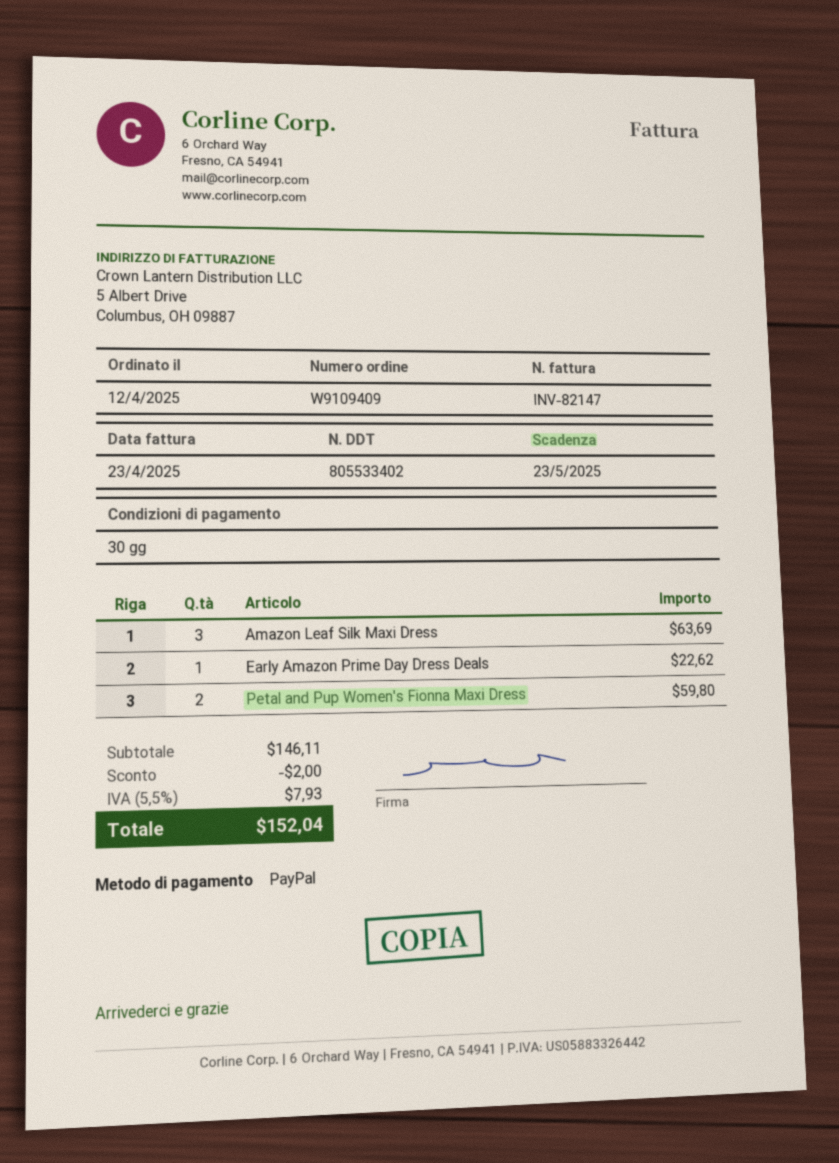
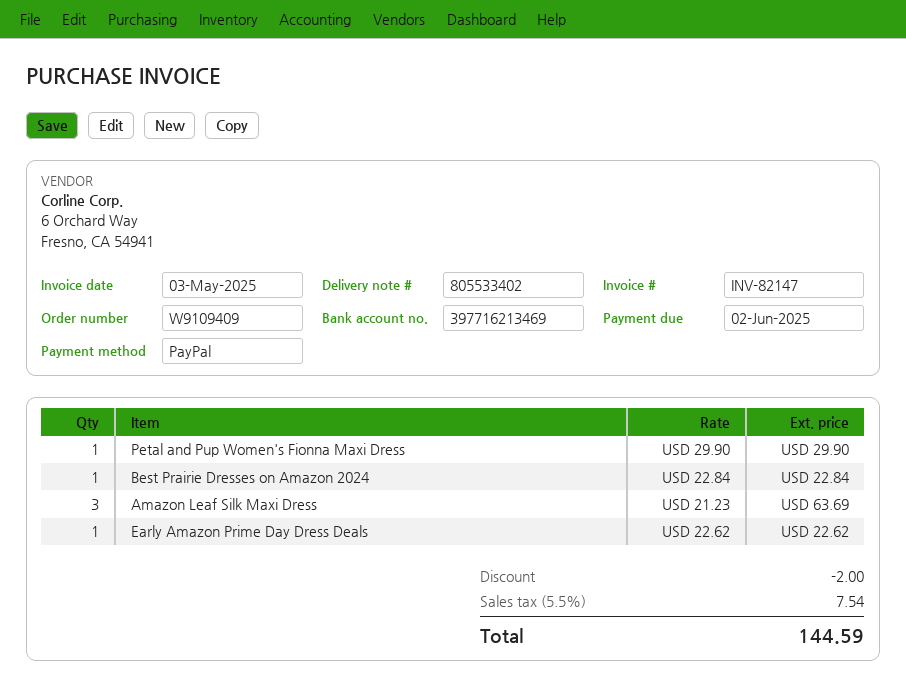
invoice date: 2025-04-23 -> 2025-05-03
due date: 2025-05-23 -> 2025-06-02
Petal and Pup Women's Fionna Maxi Dress: 2 for 59.80 -> 1 for 29.90
Best Prairie Dresses on Amazon 2024: none -> 1 for 22.84
tax: 5.5% = 7.93 -> 5.5% = 7.54
total: 152.04 -> 144.59

